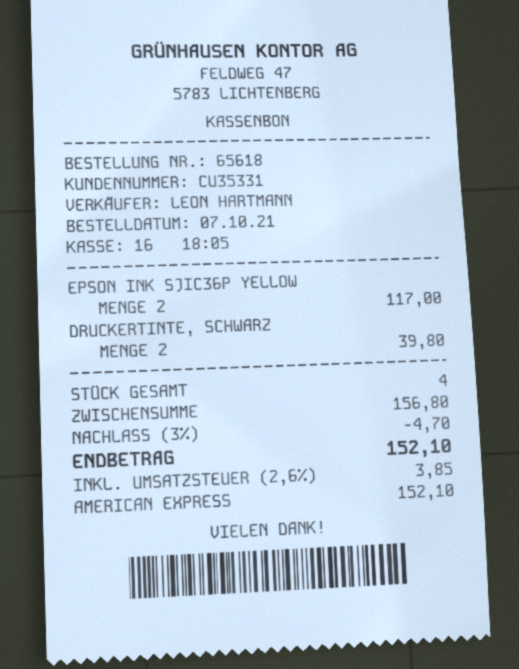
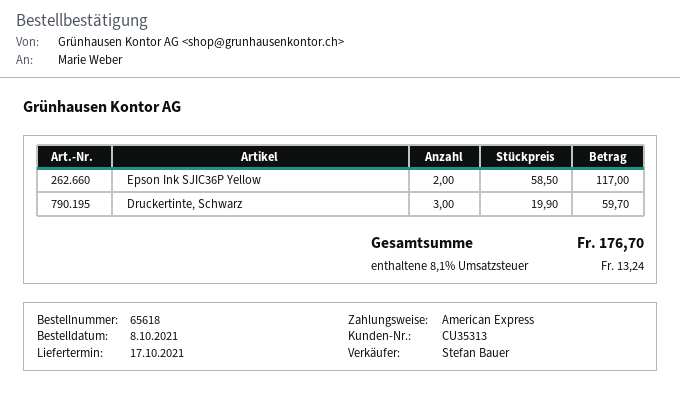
order date: 2021-10-07 -> 2021-10-08
customer number: CU35331 -> CU35313
sales rep: LEON HARTMANN -> Stefan Bauer
DRUCKERTINTE, SCHWARZ: 2 for 39.80 -> 3 for 59.70
discount: 3% = 4.70 -> none
tax: 2.6% = 3.85 -> 8.1% = 13.24
total: 152.10 -> 176.70

